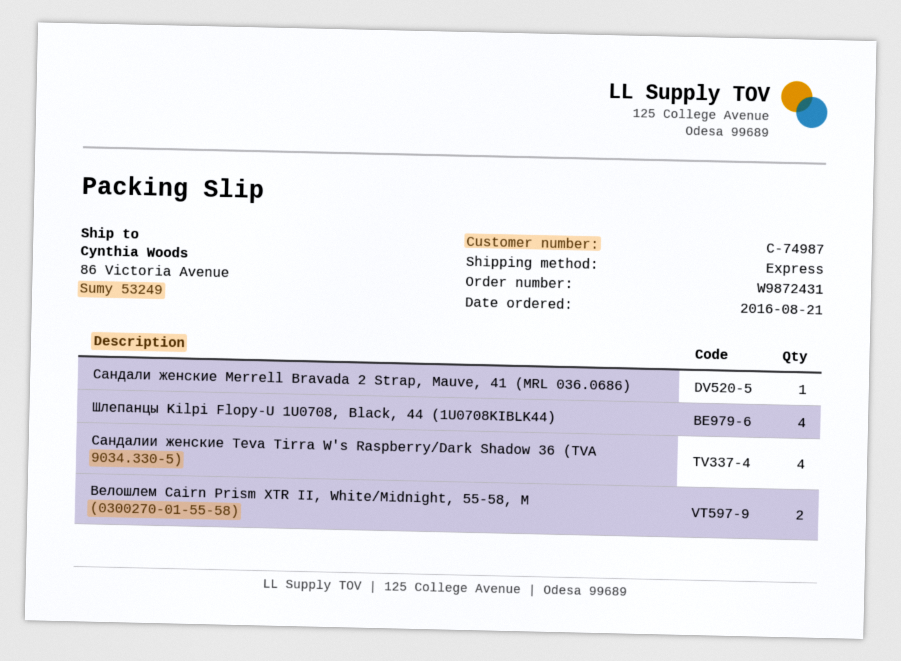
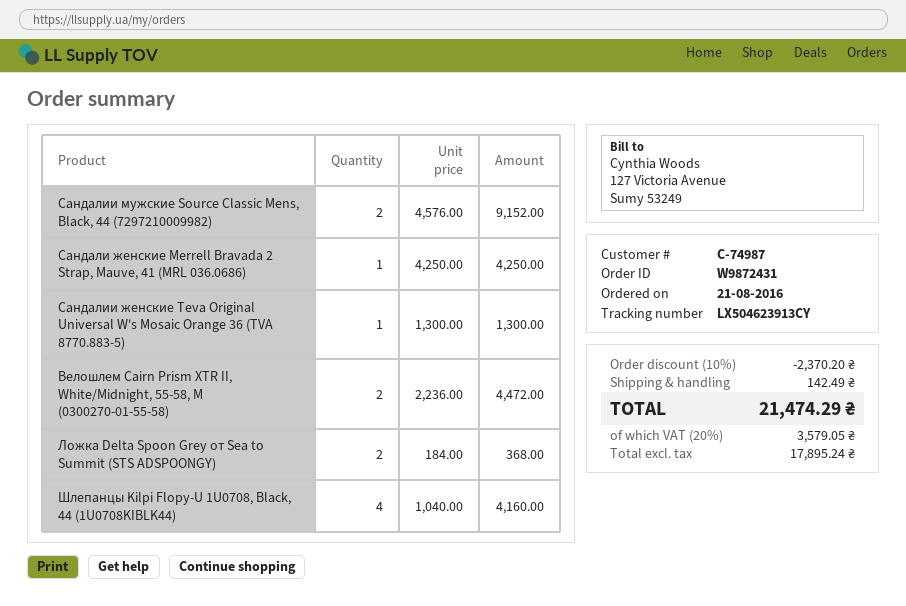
Сандалии женские Teva Tirra W's Raspberry/Dark Shadow 36 (TVA 9034.330-5): 4 -> none
Сандалии мужские Source Classic Mens, Black, 44 (7297210009982): none -> 2
Сандалии женские Teva Original Universal W's Mosaic Orange 36 (TVA 8770.883-5): none -> 1
Ложка Delta Spoon Grey от Sea to Summit (STS ADSPOONGY): none -> 2

